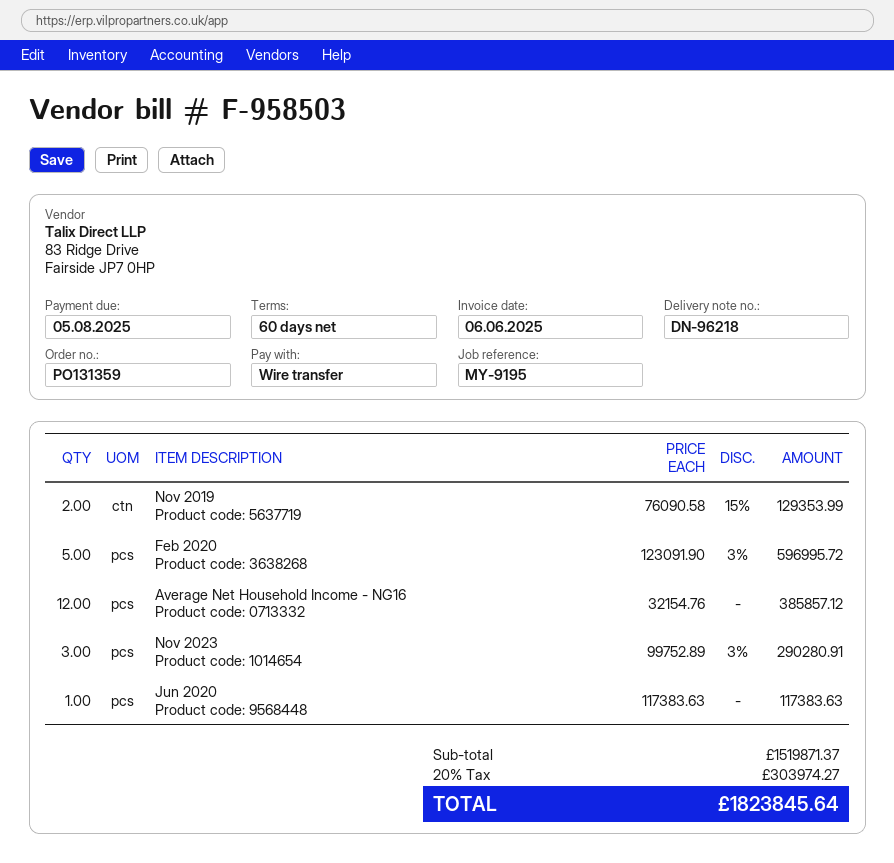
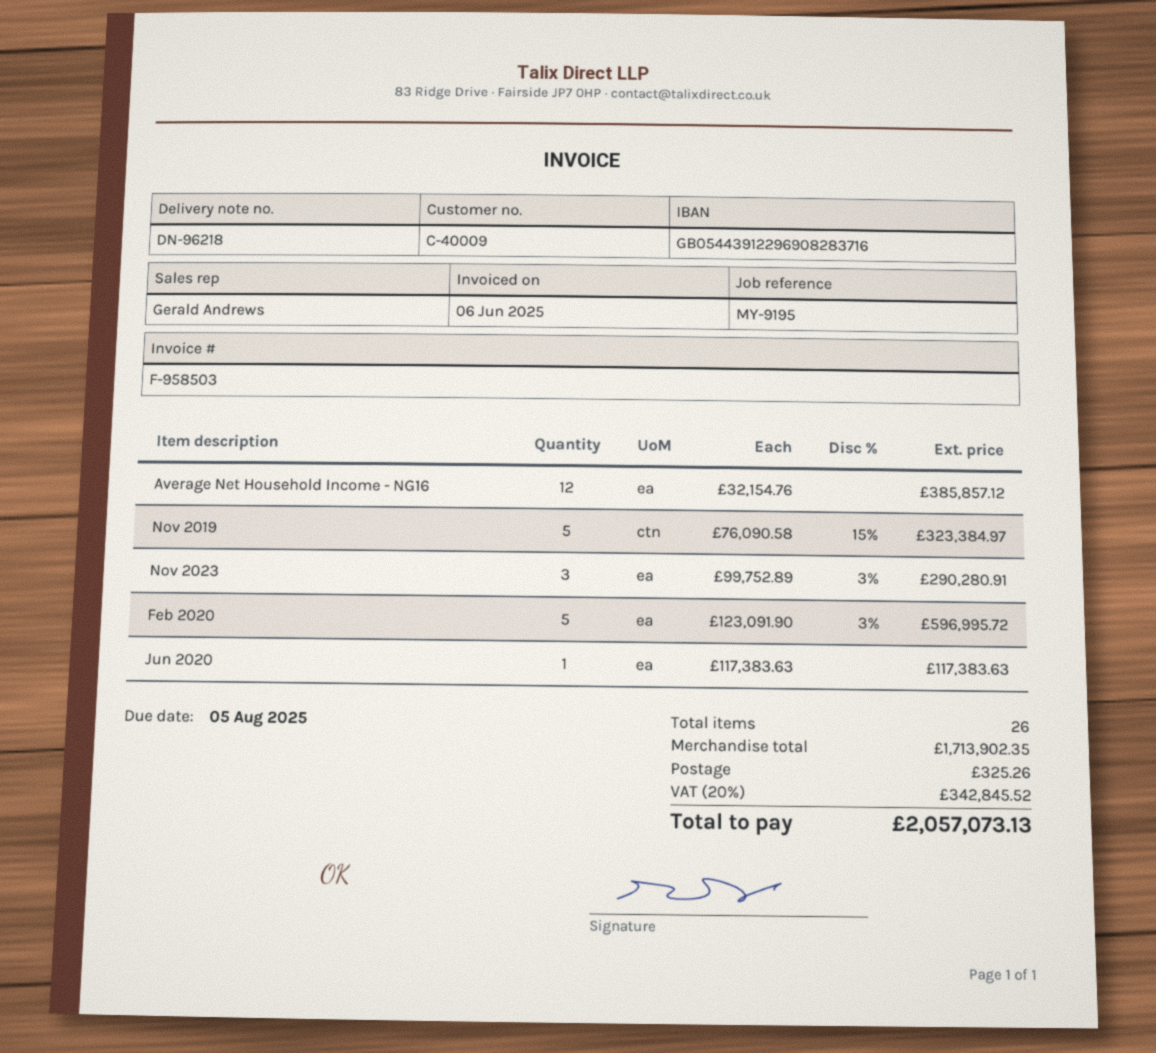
Nov 2019: 2 x 76090.58 - 15% = 129353.99 -> 5 x 76090.58 - 15% = 323384.97
subtotal: 1519871.37 -> 1713902.35
shipping: none -> 325.26
tax: 20% = 303974.27 -> 20% = 342845.52
total: 1823845.64 -> 2057073.13

